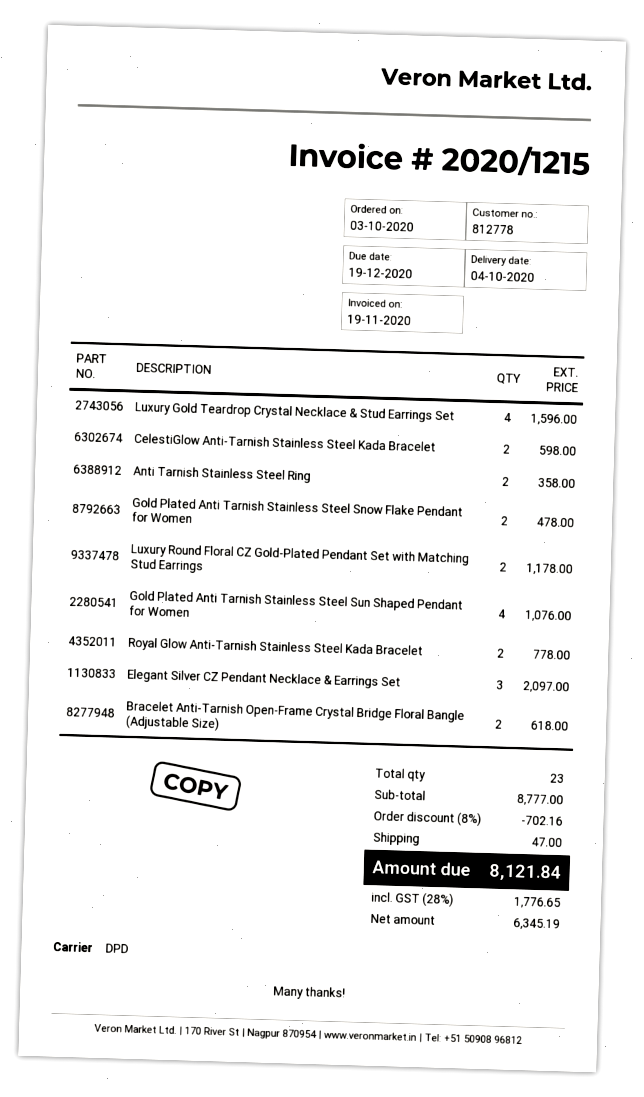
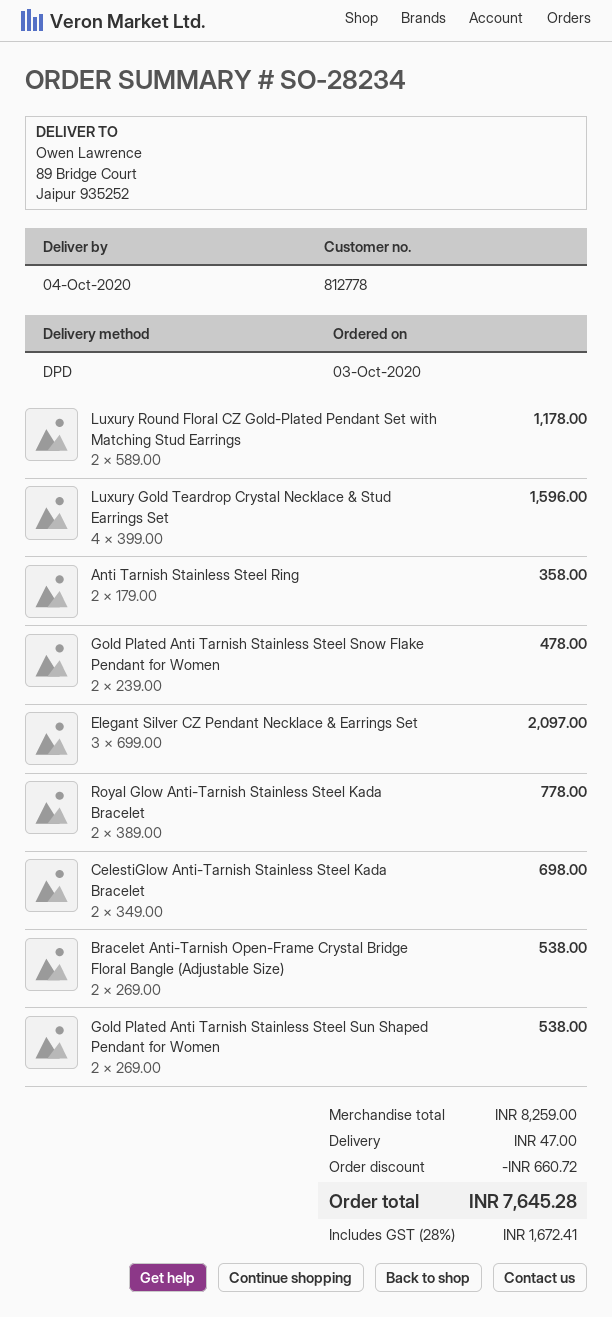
CelestiGlow Anti-Tarnish Stainless Steel Kada Bracelet: 2 for 598.00 -> 2 for 698.00
Gold Plated Anti Tarnish Stainless Steel Sun Shaped Pendant for Women: 4 for 1076.00 -> 2 for 538.00
Bracelet Anti-Tarnish Open-Frame Crystal Bridge Floral Bangle (Adjustable Size): 2 for 618.00 -> 2 for 538.00
subtotal: 8777.00 -> 8259.00
discount: 702.16 -> 660.72
tax: 28% = 1776.65 -> 28% = 1672.41
total: 8121.84 -> 7645.28

